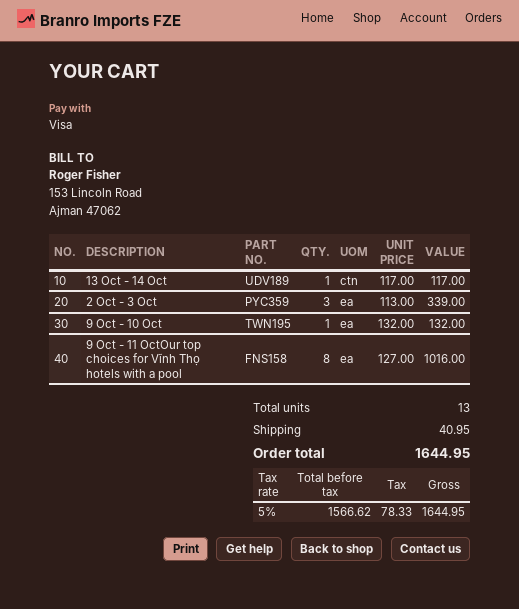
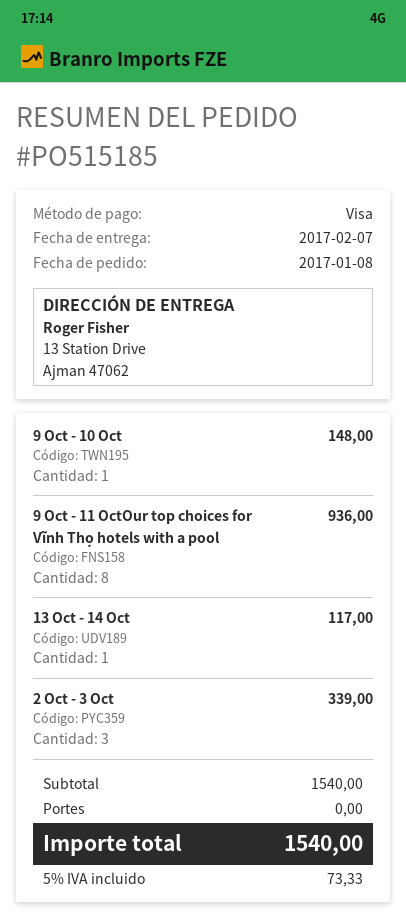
9 Oct - 10 Oct: 1 for 132.00 -> 1 for 148.00
9 Oct - 11 OctOur top choices for Vĩnh Thọ hotels with a pool: 8 for 1016.00 -> 8 for 936.00
shipping: 40.95 -> 0.00
tax: 5% = 78.33 -> 5% = 73.33
total: 1644.95 -> 1540.00

